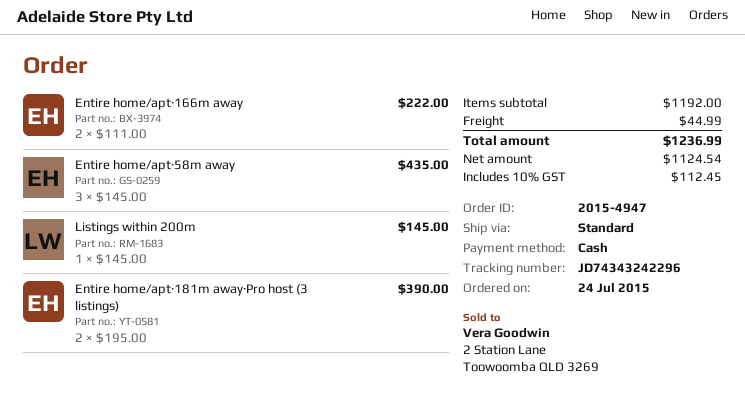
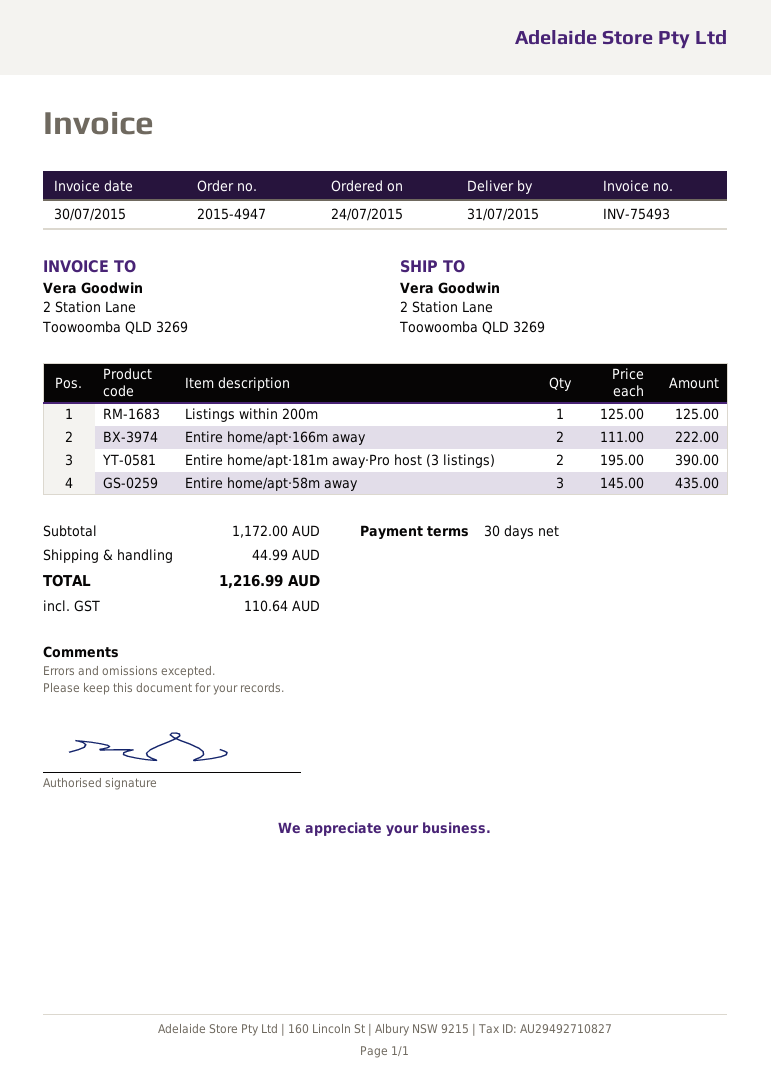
Listings within 200m: 1 x 145.00 = 145.00 -> 1 x 125.00 = 125.00
subtotal: 1192.00 -> 1172.00
tax: 112.45 -> 110.64
total: 1236.99 -> 1216.99

